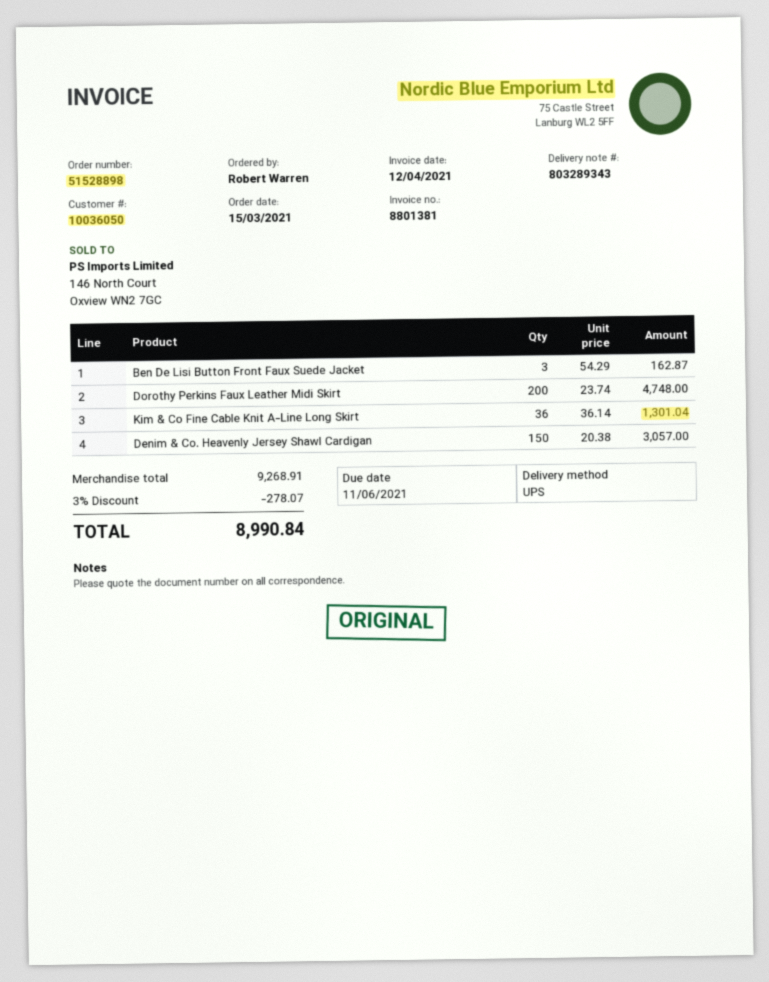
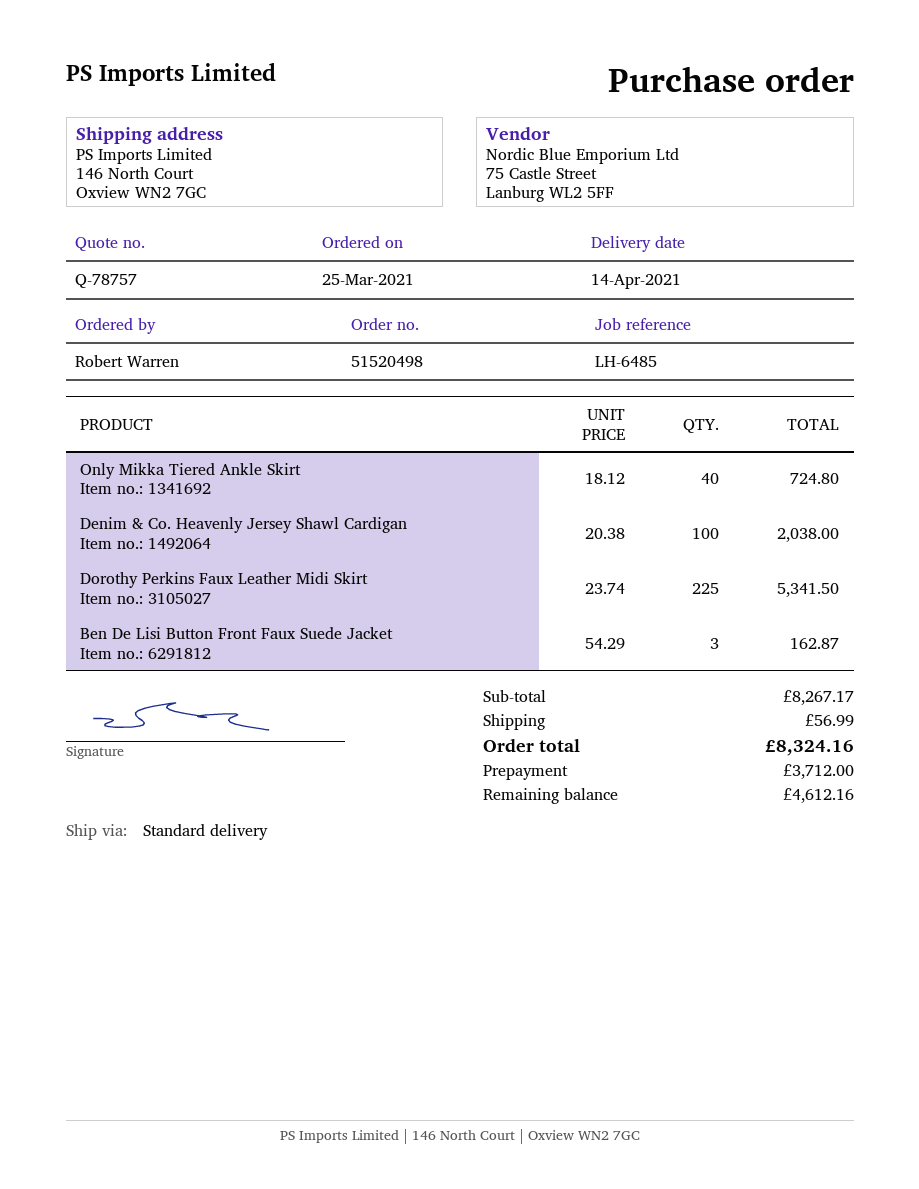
order number: 51528898 -> 51520498
order date: 2021-03-15 -> 2021-03-25
shipping method: UPS -> standard
Dorothy Perkins Faux Leather Midi Skirt: 200 x 23.74 = 4748.00 -> 225 x 23.74 = 5341.50
Kim & Co Fine Cable Knit A-Line Long Skirt: 36 x 36.14 = 1301.04 -> none
Denim & Co. Heavenly Jersey Shawl Cardigan: 150 x 20.38 = 3057.00 -> 100 x 20.38 = 2038.00
Only Mikka Tiered Ankle Skirt: none -> 40 x 18.12 = 724.80
subtotal: 9268.91 -> 8267.17
discount: 3% = 278.07 -> none
shipping: none -> 56.99
total: 8990.84 -> 8324.16

